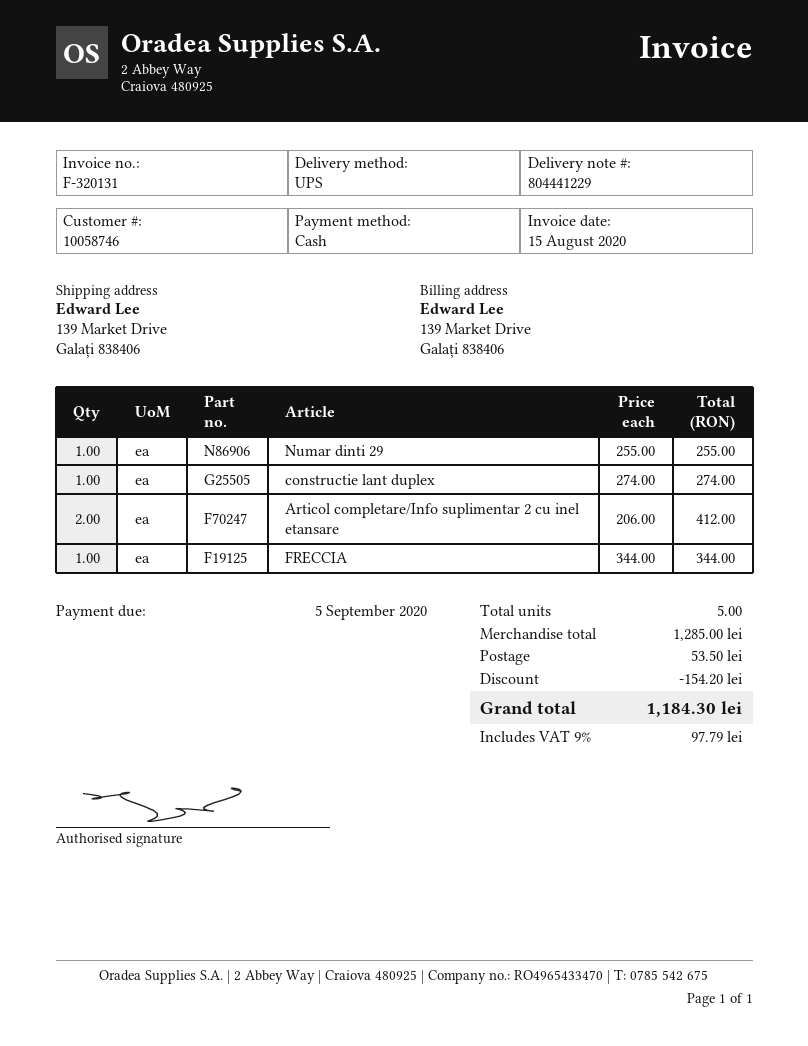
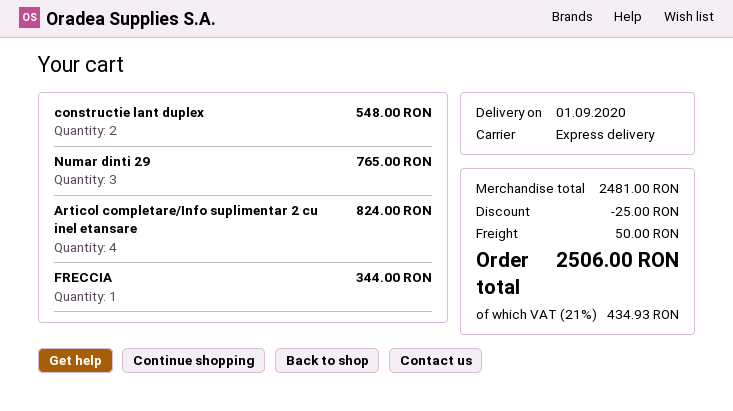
shipping method: UPS -> express
Numar dinti 29: 1 for 255.00 -> 3 for 765.00
constructie lant duplex: 1 for 274.00 -> 2 for 548.00
Articol completare/Info suplimentar 2 cu inel etansare: 2 for 412.00 -> 4 for 824.00
subtotal: 1285.00 -> 2481.00
discount: 154.20 -> 25.00
shipping: 53.50 -> 50.00
tax: 9% = 97.79 -> 21% = 434.93
total: 1184.30 -> 2506.00

